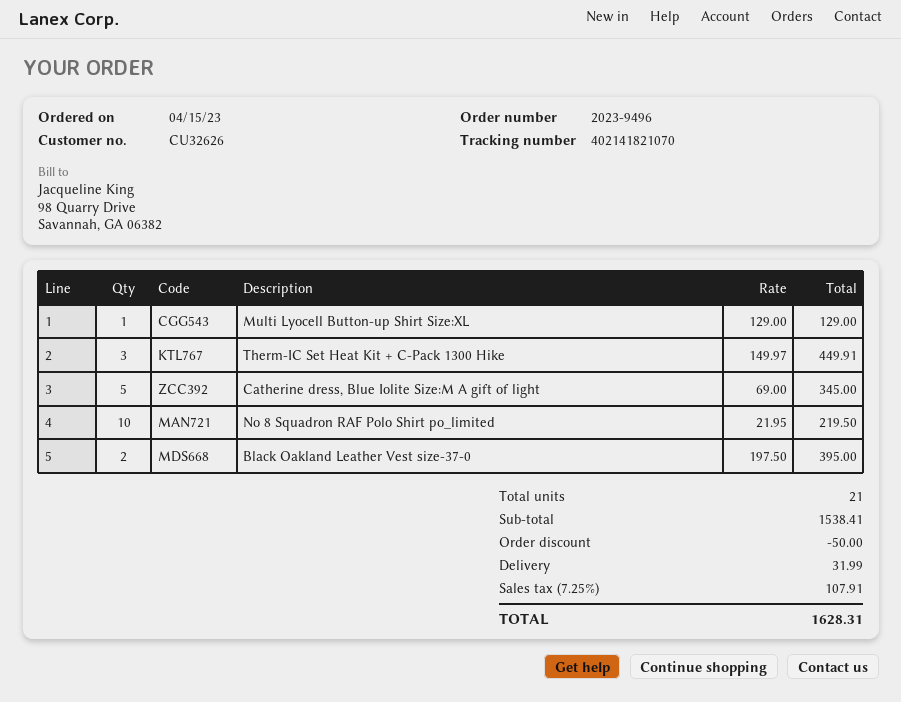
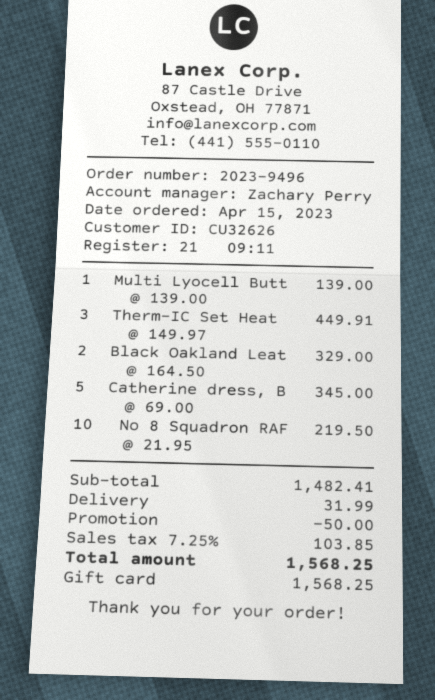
Multi Lyocell Button-up Shirt Size:XL: 1 x 129.00 = 129.00 -> 1 x 139.00 = 139.00
Black Oakland Leather Vest size-37-0: 2 x 197.50 = 395.00 -> 2 x 164.50 = 329.00
subtotal: 1538.41 -> 1482.41
tax: 7.25% = 107.91 -> 7.25% = 103.85
total: 1628.31 -> 1568.25

